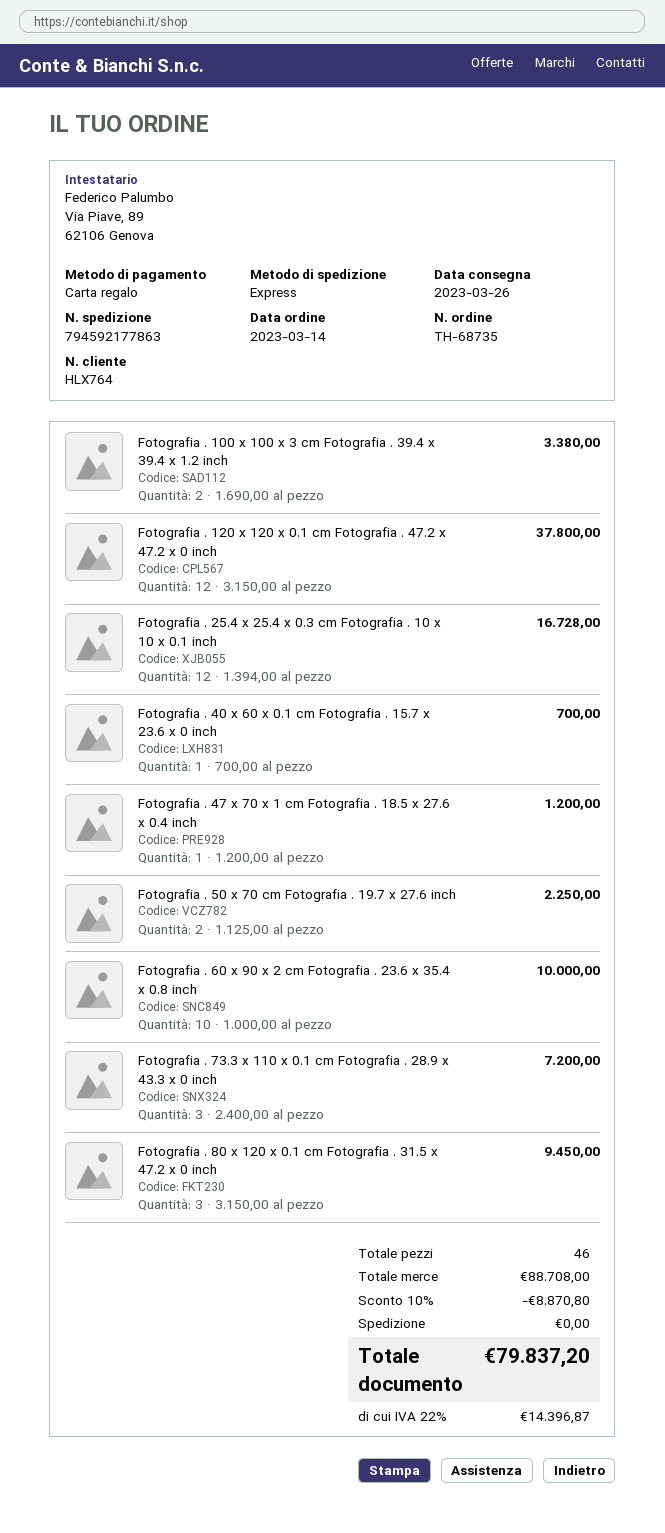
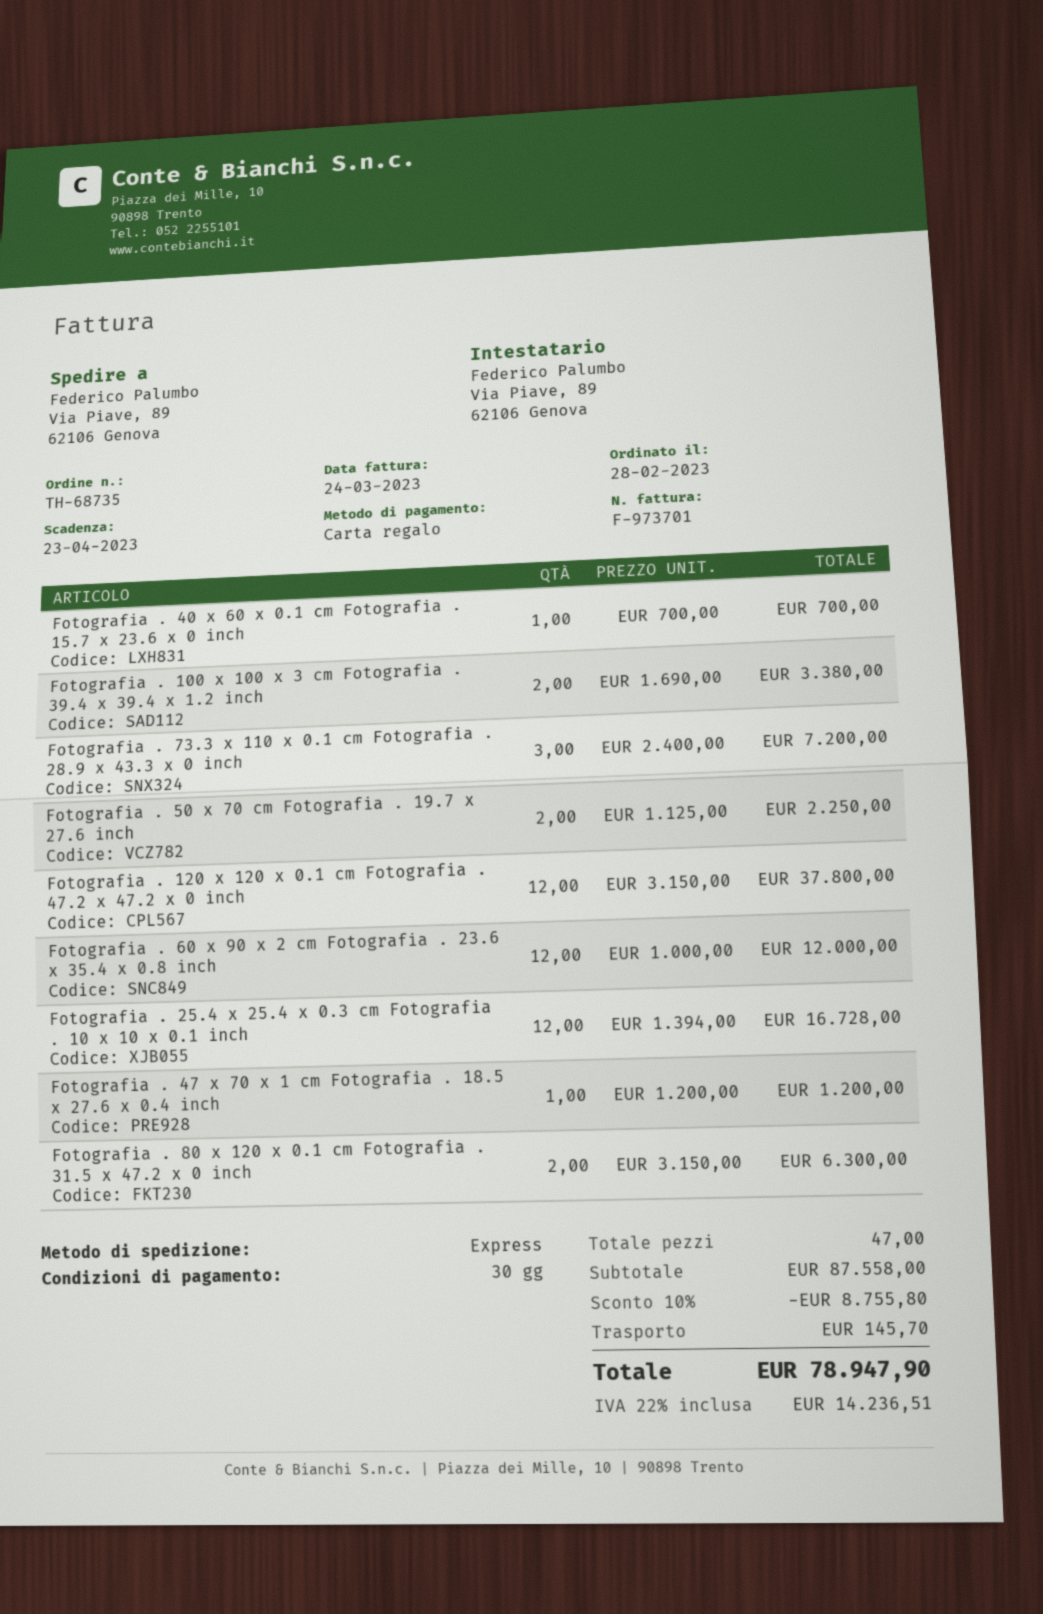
order date: 2023-03-14 -> 2023-02-28
Fotografia . 60 x 90 x 2 cm Fotografia . 23.6 x 35.4 x 0.8 inch: 10 x 1000.00 = 10000.00 -> 12 x 1000.00 = 12000.00
Fotografia . 80 x 120 x 0.1 cm Fotografia . 31.5 x 47.2 x 0 inch: 3 x 3150.00 = 9450.00 -> 2 x 3150.00 = 6300.00
total quantity: 46 -> 47
subtotal: 88708.00 -> 87558.00
discount: 10% = 8870.80 -> 10% = 8755.80
shipping: 0.00 -> 145.70
tax: 22% = 14396.87 -> 22% = 14236.51
total: 79837.20 -> 78947.90

